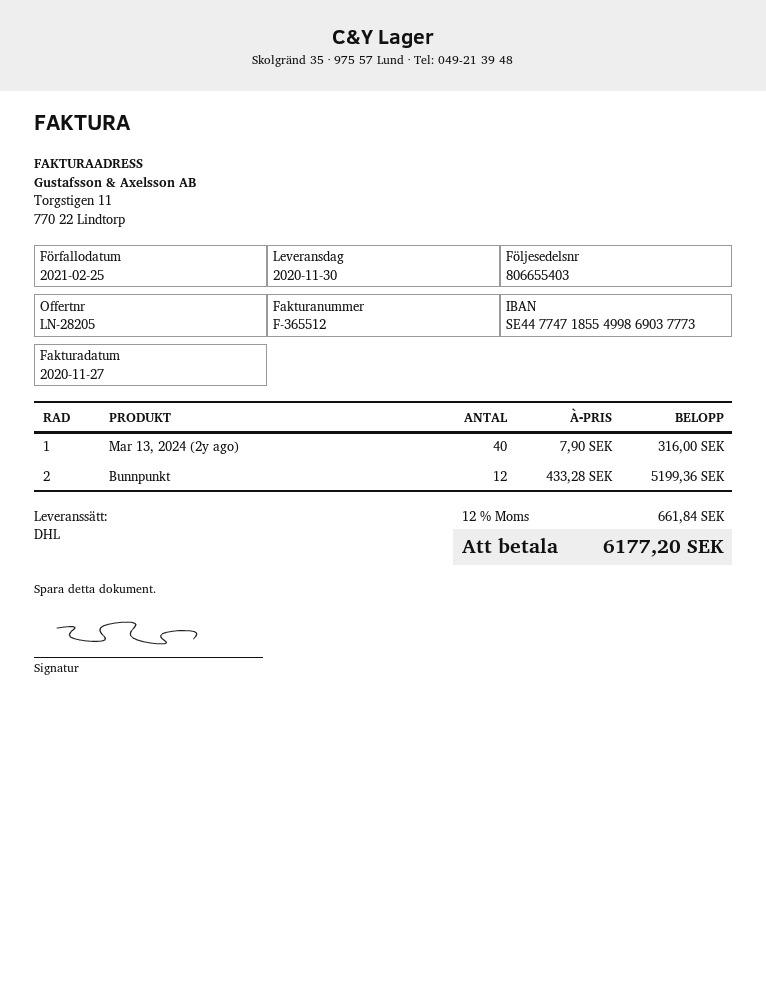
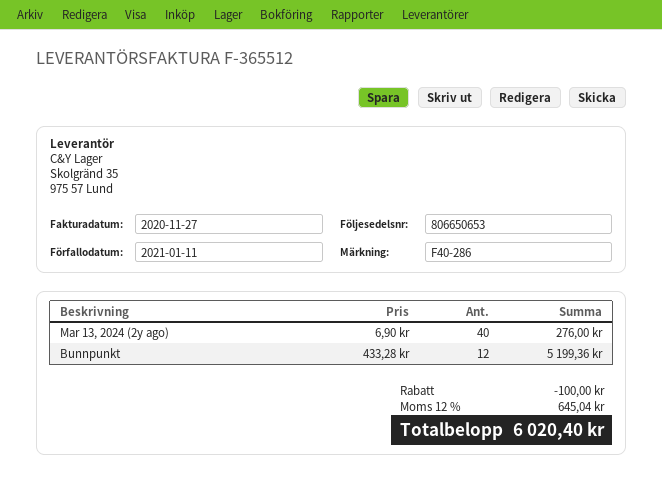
delivery note number: 806655403 -> 806650653
due date: 2021-02-25 -> 2021-01-11
Mar 13, 2024 (2y ago): 40 x 7.90 = 316.00 -> 40 x 6.90 = 276.00
discount: none -> 100.00
tax: 12% = 661.84 -> 12% = 645.04
total: 6177.20 -> 6020.40

